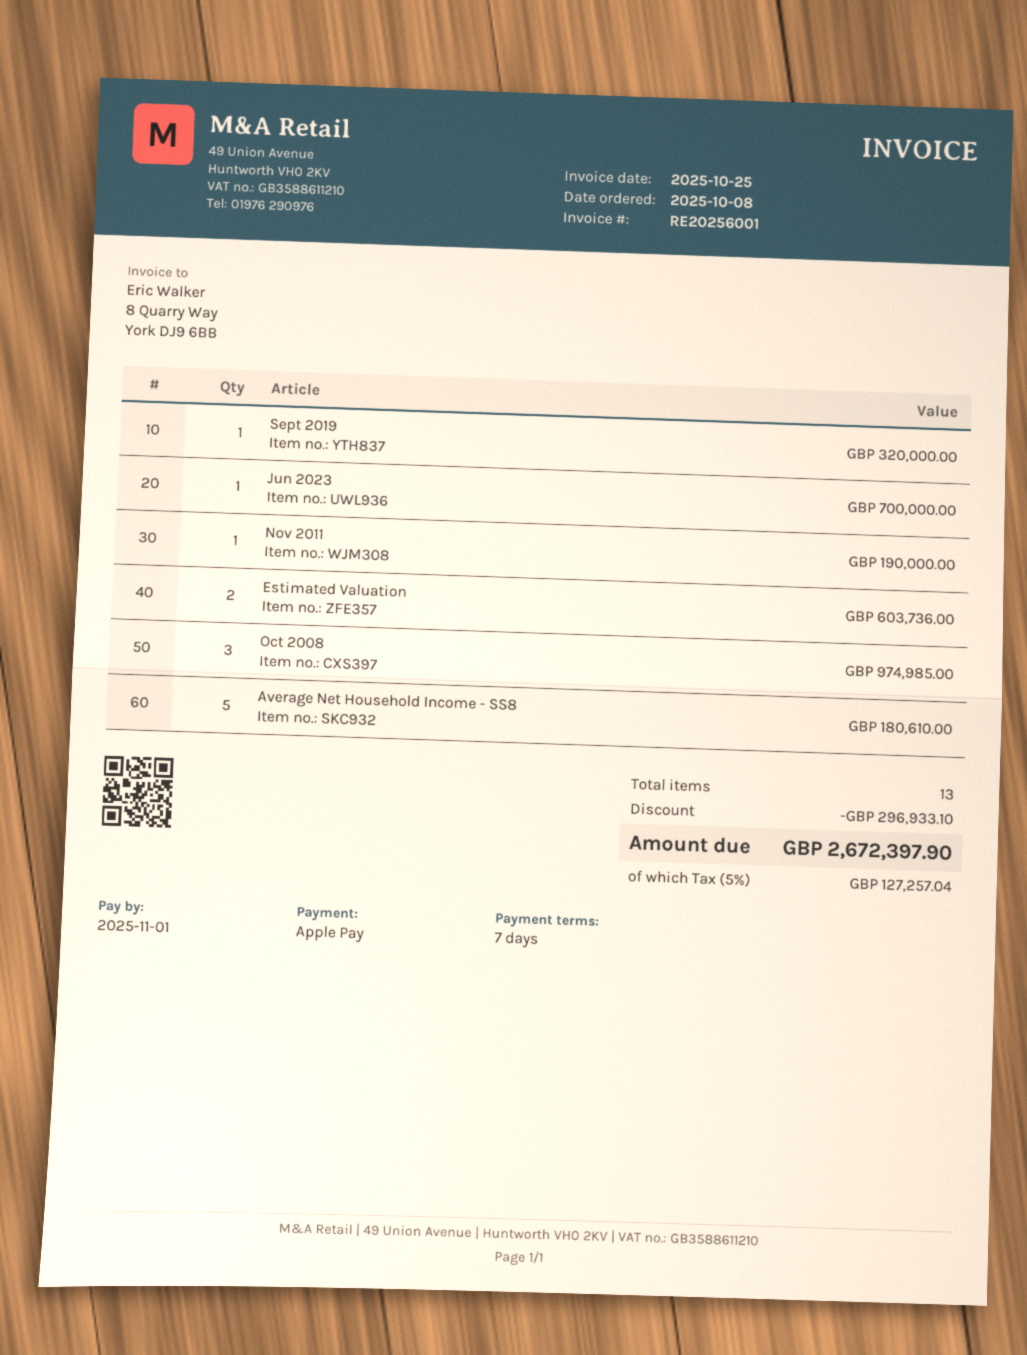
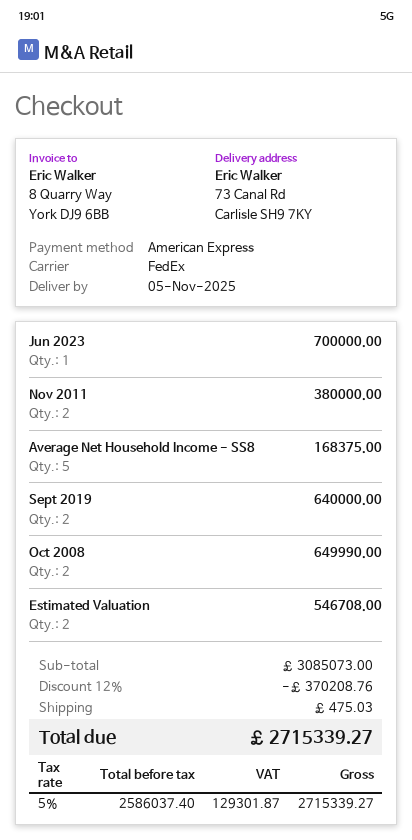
payment method: Apple Pay -> American Express
Sept 2019: 1 for 320000.00 -> 2 for 640000.00
Nov 2011: 1 for 190000.00 -> 2 for 380000.00
Estimated Valuation: 2 for 603736.00 -> 2 for 546708.00
Oct 2008: 3 for 974985.00 -> 2 for 649990.00
Average Net Household Income - SS8: 5 for 180610.00 -> 5 for 168375.00
discount: 296933.10 -> 370208.76
shipping: none -> 475.03
tax: 5% = 127257.04 -> 5% = 129301.87
total: 2672397.90 -> 2715339.27

